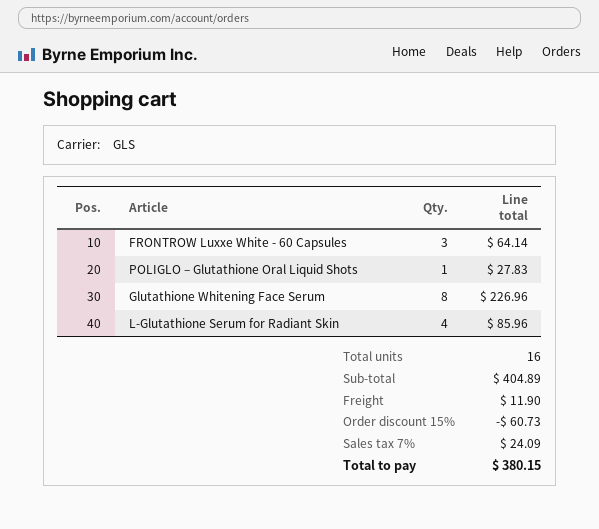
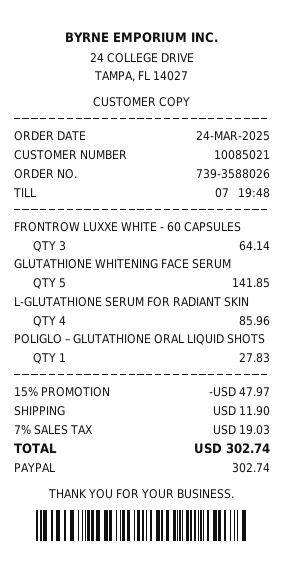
Glutathione Whitening Face Serum: 8 for 226.96 -> 5 for 141.85
discount: 15% = 60.73 -> 15% = 47.97
tax: 7% = 24.09 -> 7% = 19.03
total: 380.15 -> 302.74

